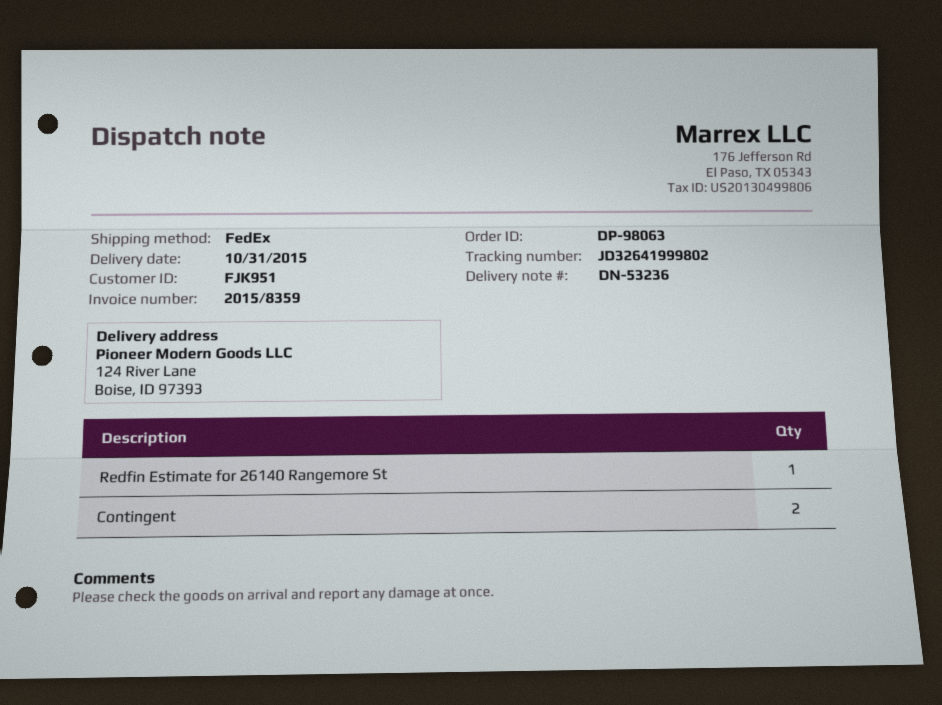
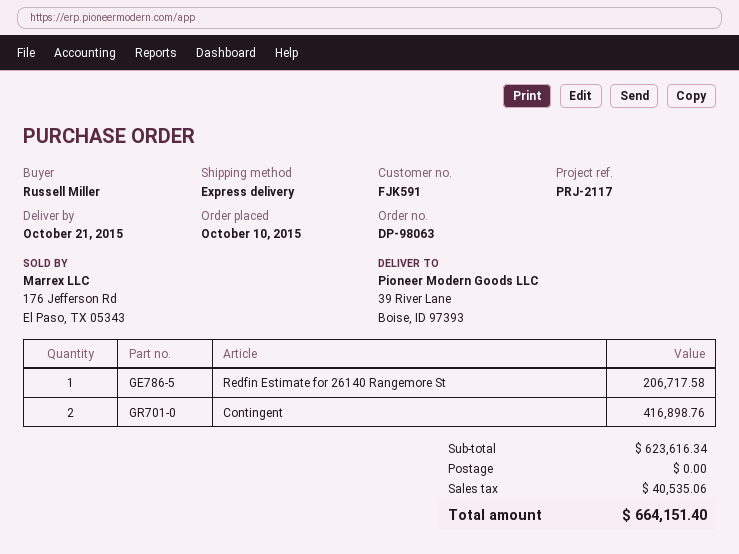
delivery date: 2015-10-31 -> 2015-10-21
customer number: FJK951 -> FJK591
shipping method: FedEx -> express
ship to: 124 River Lane, Boise, ID 97393 -> 39 River Lane, Boise, ID 97393

